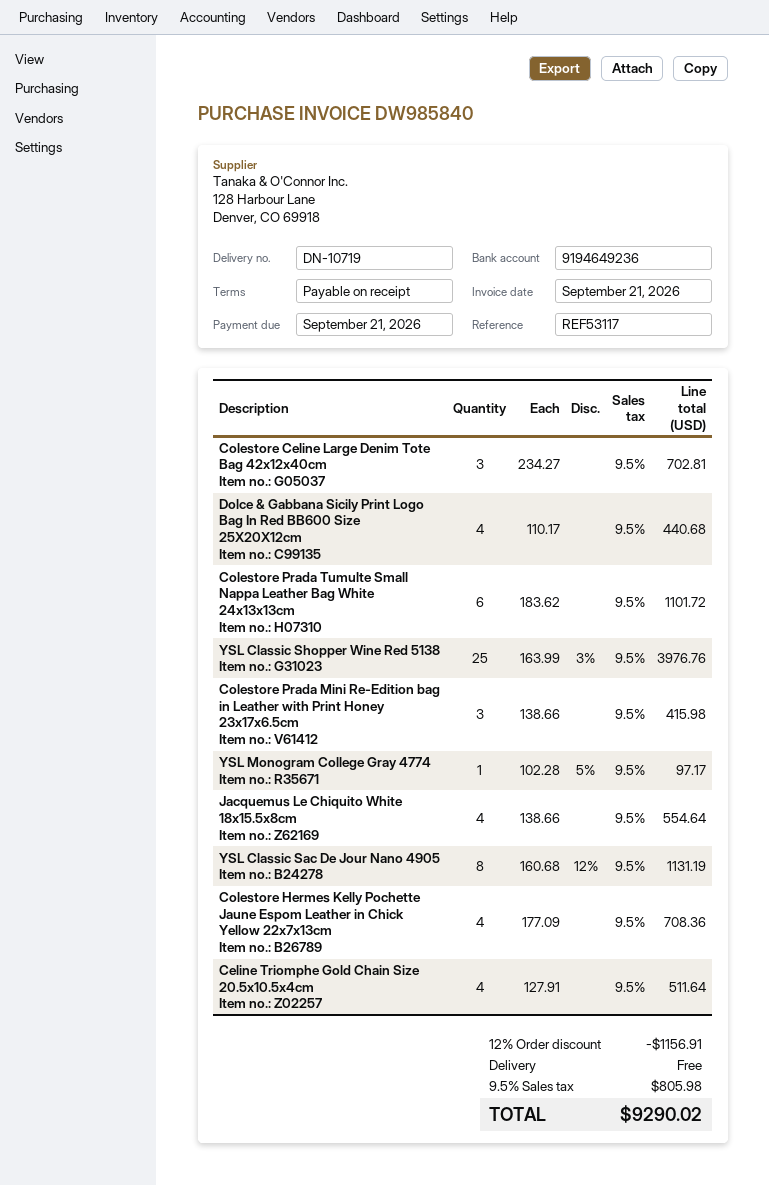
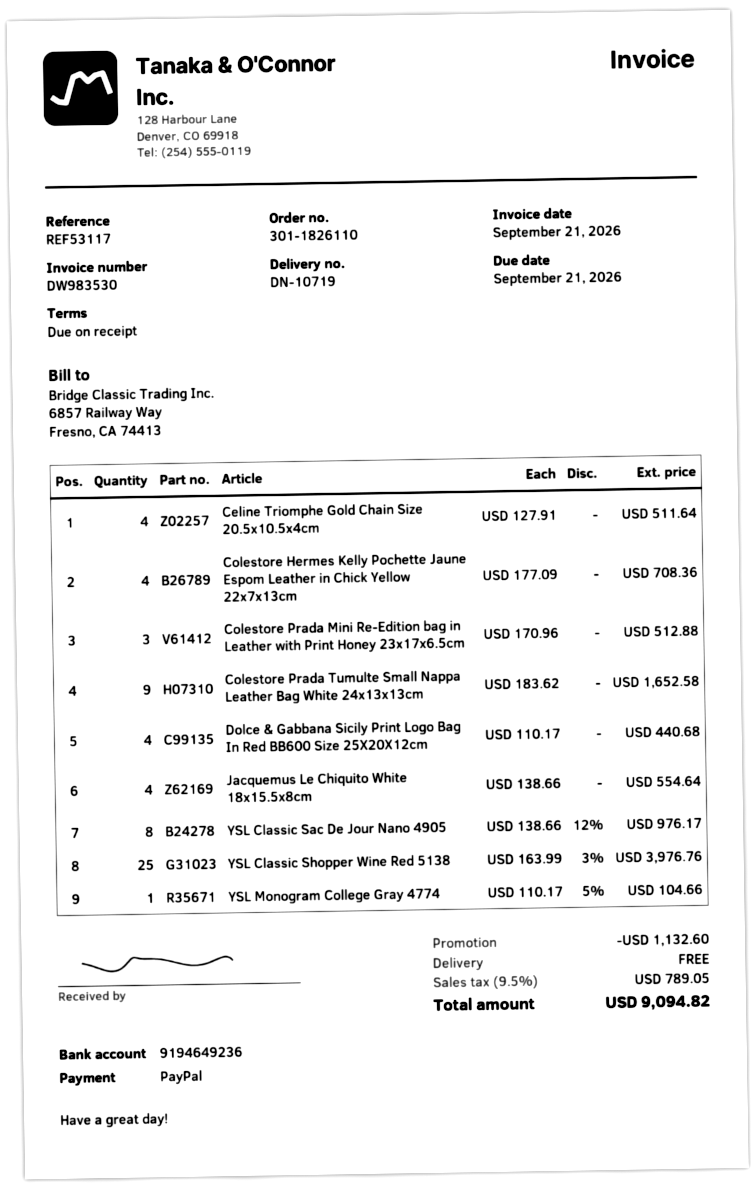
invoice number: DW985840 -> DW983530
Colestore Celine Large Denim Tote Bag 42x12x40cm: 3 x 234.27 = 702.81 -> none
Colestore Prada Tumulte Small Nappa Leather Bag White 24x13x13cm: 6 x 183.62 = 1101.72 -> 9 x 183.62 = 1652.58
Colestore Prada Mini Re-Edition bag in Leather with Print Honey 23x17x6.5cm: 3 x 138.66 = 415.98 -> 3 x 170.96 = 512.88
YSL Monogram College Gray 4774: 1 x 102.28 - 5% = 97.17 -> 1 x 110.17 - 5% = 104.66
YSL Classic Sac De Jour Nano 4905: 8 x 160.68 - 12% = 1131.19 -> 8 x 138.66 - 12% = 976.17
discount: 1156.91 -> 1132.60
tax: 9.5% = 805.98 -> 9.5% = 789.05
total: 9290.02 -> 9094.82

